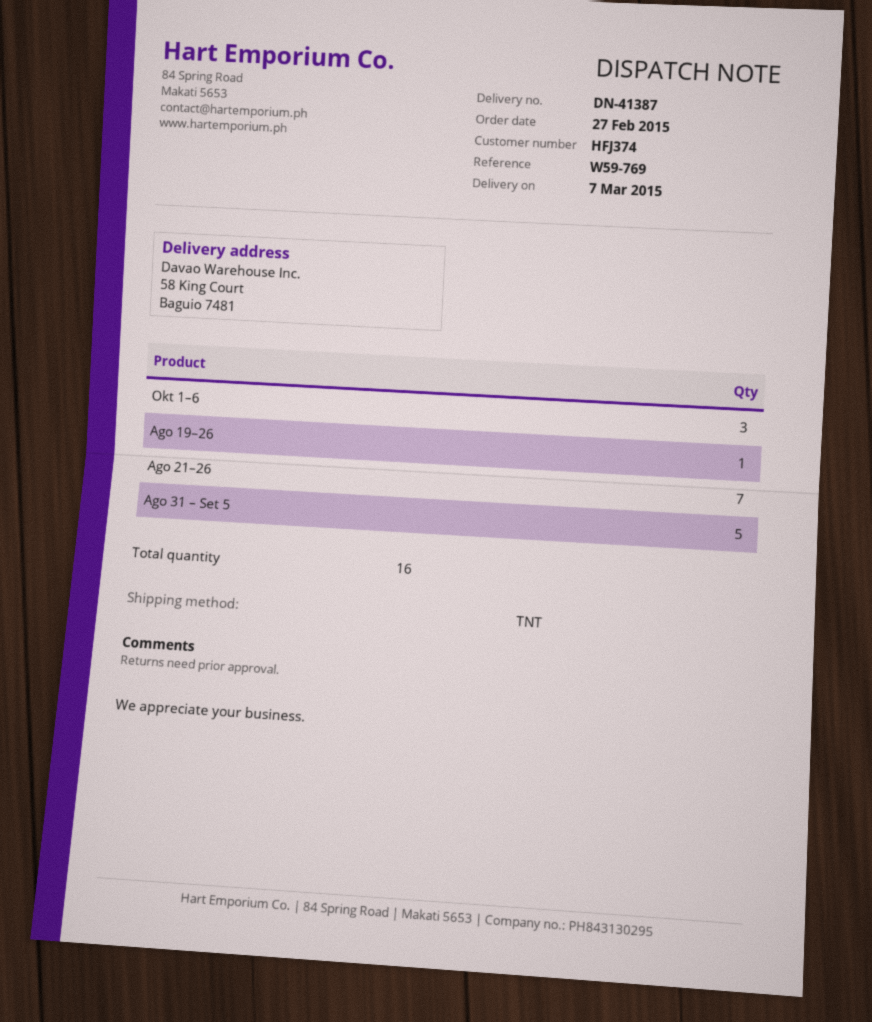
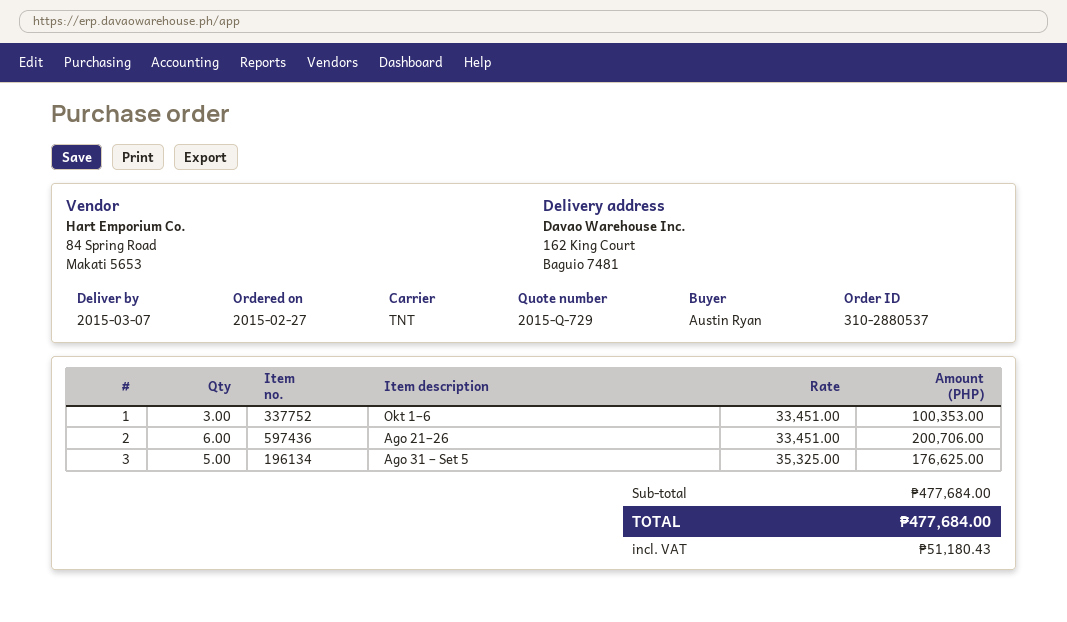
ship to: 58 King Court, Baguio 7481 -> 162 King Court, Baguio 7481
Ago 19–26: 1 -> none
Ago 21–26: 7 -> 6

